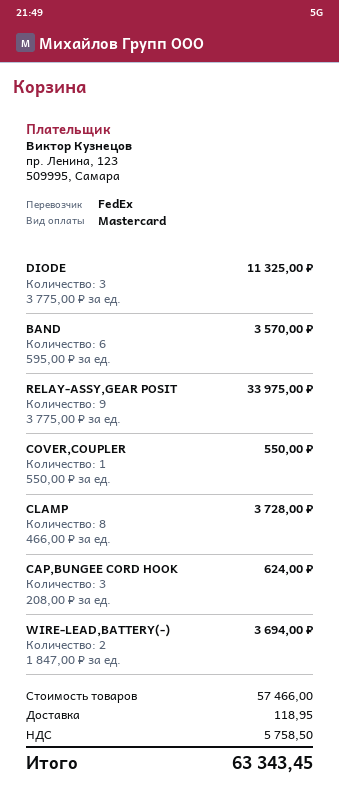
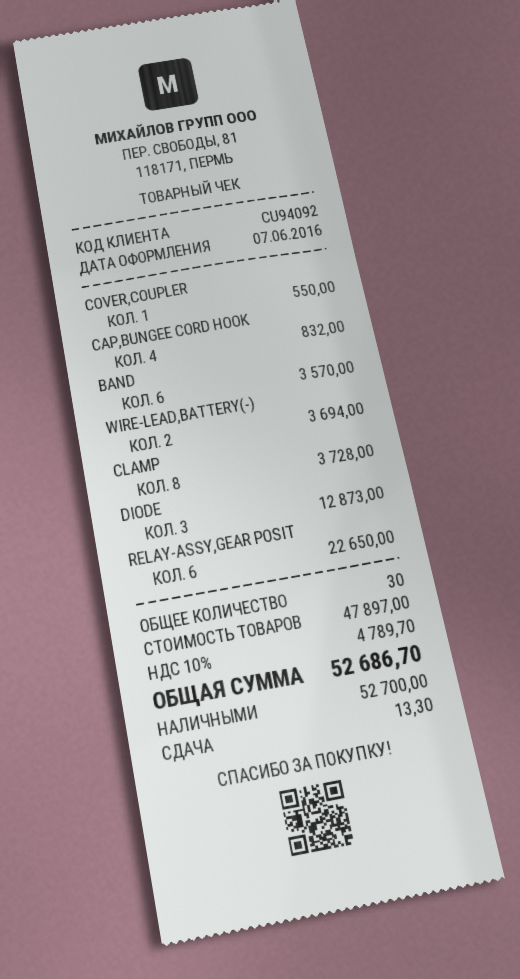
payment method: Mastercard -> cash
DIODE: 3 for 11325.00 -> 3 for 12873.00
RELAY-ASSY,GEAR POSIT: 9 for 33975.00 -> 6 for 22650.00
CAP,BUNGEE CORD HOOK: 3 for 624.00 -> 4 for 832.00
subtotal: 57466.00 -> 47897.00
shipping: 118.95 -> none
tax: 5758.50 -> 4789.70
total: 63343.45 -> 52686.70

